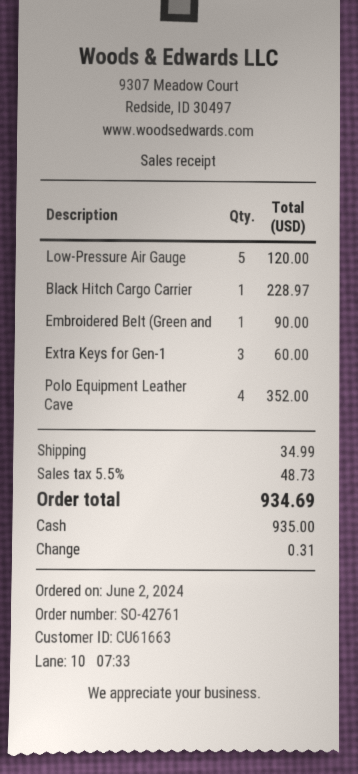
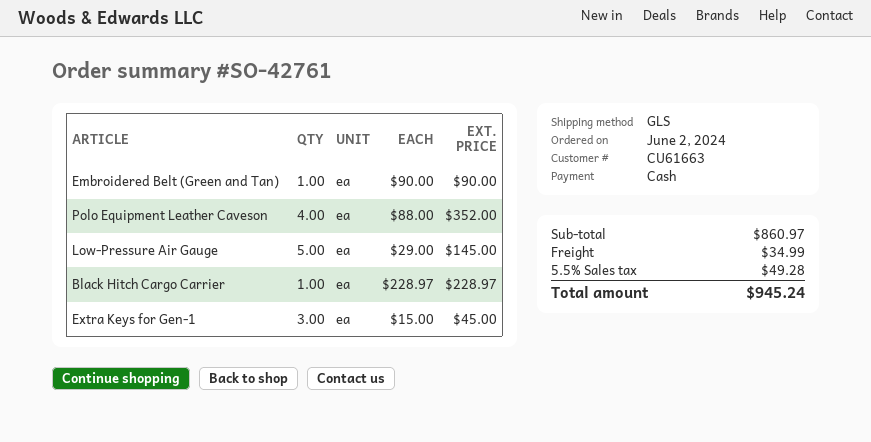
Low-Pressure Air Gauge: 5 for 120.00 -> 5 for 145.00
Extra Keys for Gen-1: 3 for 60.00 -> 3 for 45.00
tax: 5.5% = 48.73 -> 5.5% = 49.28
total: 934.69 -> 945.24

